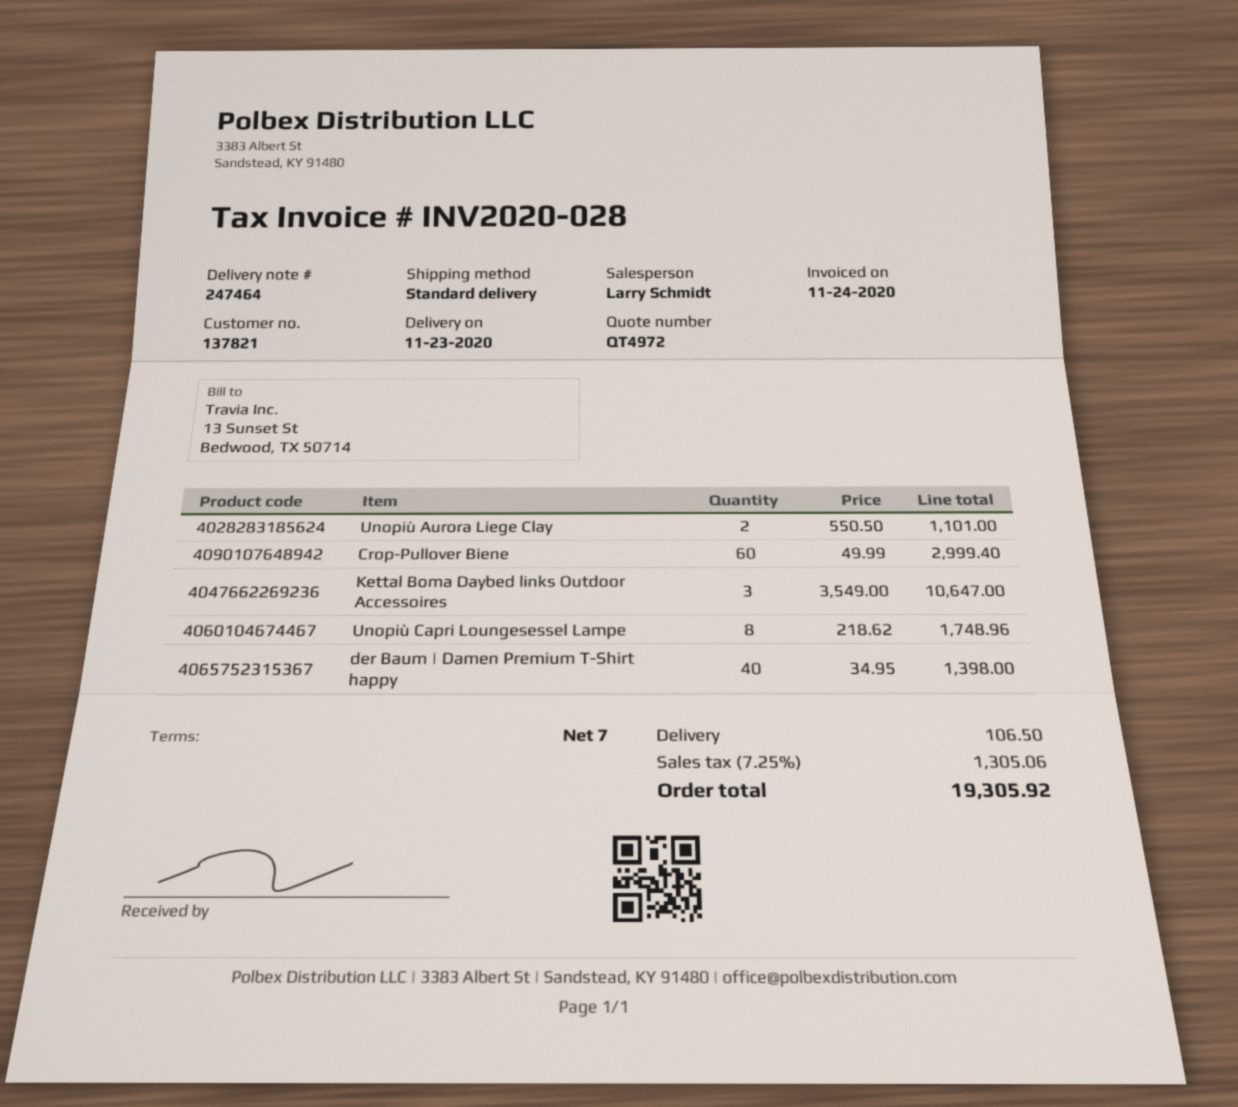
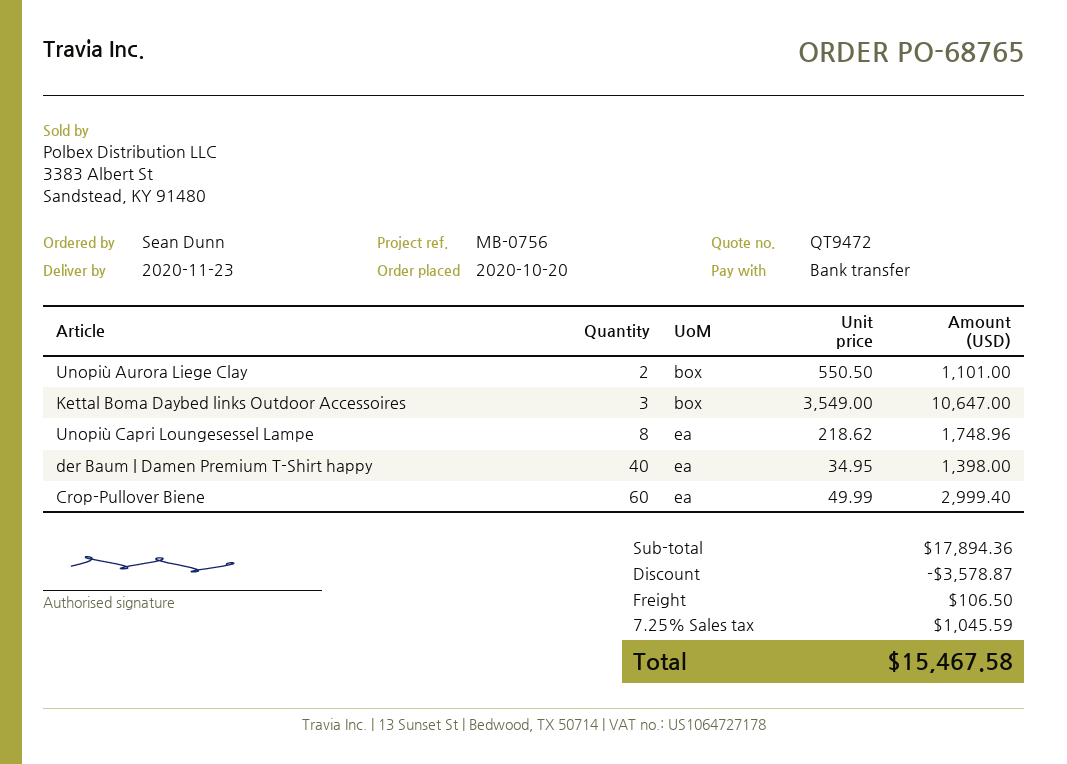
quote number: QT4972 -> QT9472
discount: none -> 3578.87
tax: 7.25% = 1305.06 -> 7.25% = 1045.59
total: 19305.92 -> 15467.58

